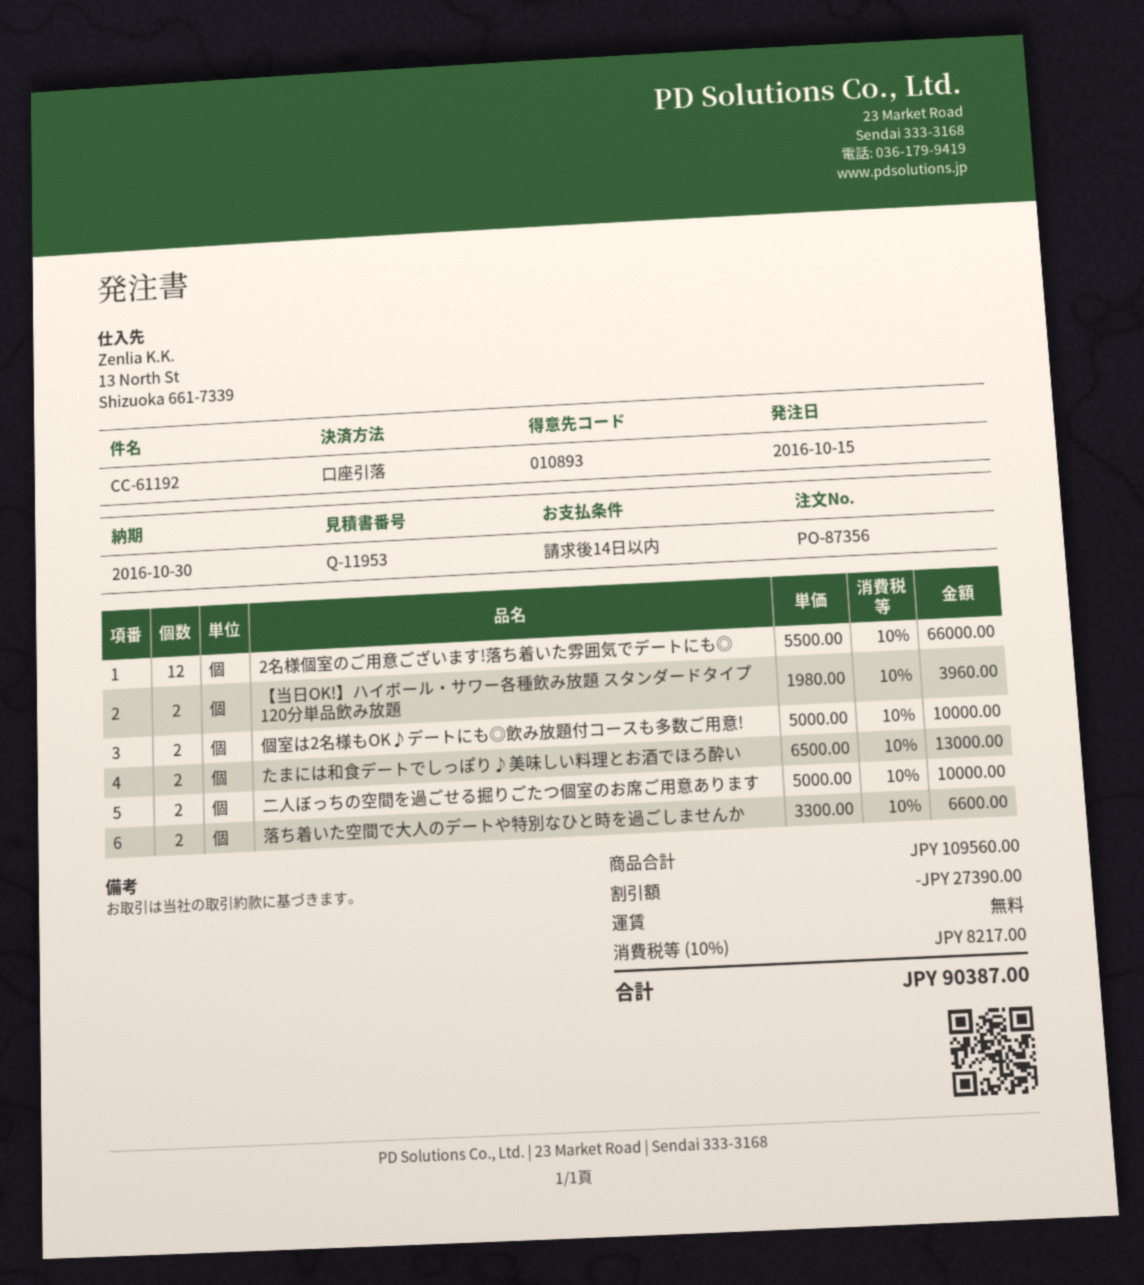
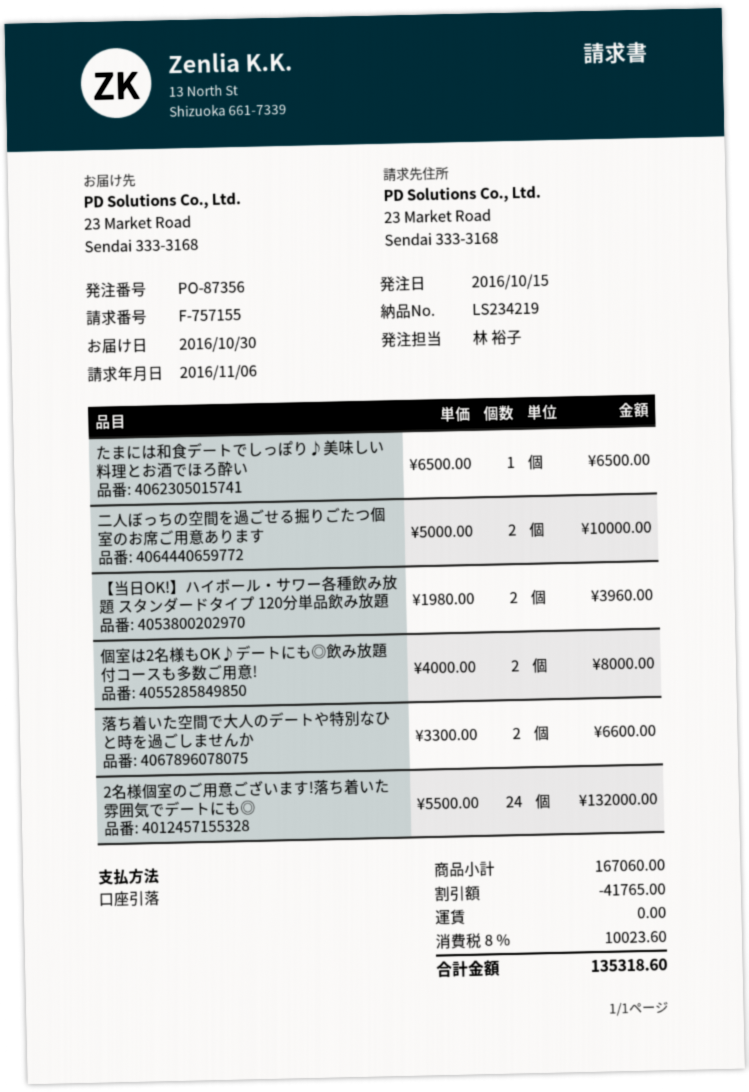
2名様個室のご用意ございます!落ち着いた雰囲気でデートにも◎: 12 x 5500.00 = 66000.00 -> 24 x 5500.00 = 132000.00
個室は2名様もOK♪デートにも◎飲み放題付コースも多数ご用意!: 2 x 5000.00 = 10000.00 -> 2 x 4000.00 = 8000.00
たまには和食デートでしっぽり♪美味しい料理とお酒でほろ酔い: 2 x 6500.00 = 13000.00 -> 1 x 6500.00 = 6500.00
subtotal: 109560.00 -> 167060.00
discount: 27390.00 -> 41765.00
tax: 10% = 8217.00 -> 8% = 10023.60
total: 90387.00 -> 135318.60

